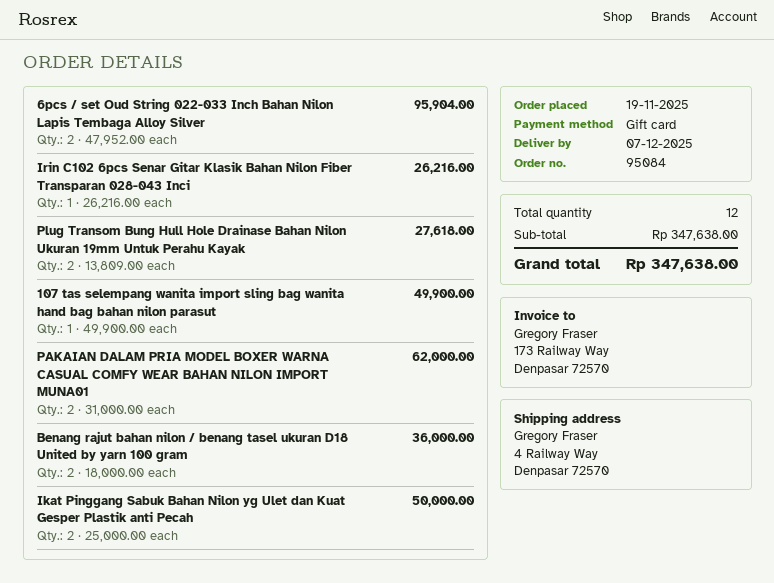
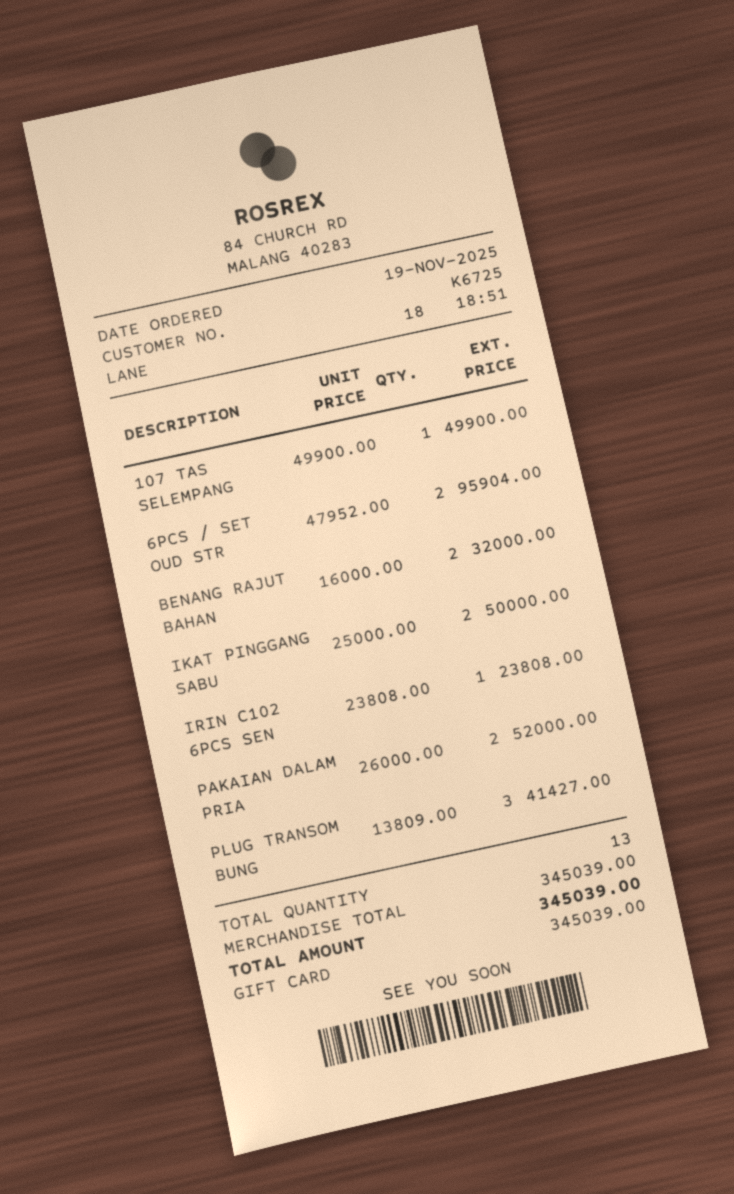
Irin C102 6pcs Senar Gitar Klasik Bahan Nilon Fiber Transparan 028-043 Inci: 1 x 26216.00 = 26216.00 -> 1 x 23808.00 = 23808.00
Plug Transom Bung Hull Hole Drainase Bahan Nilon Ukuran 19mm Untuk Perahu Kayak: 2 x 13809.00 = 27618.00 -> 3 x 13809.00 = 41427.00
PAKAIAN DALAM PRIA MODEL BOXER WARNA CASUAL COMFY WEAR BAHAN NILON IMPORT MUNA01: 2 x 31000.00 = 62000.00 -> 2 x 26000.00 = 52000.00
Benang rajut bahan nilon / benang tasel ukuran D18 United by yarn 100 gram: 2 x 18000.00 = 36000.00 -> 2 x 16000.00 = 32000.00
total quantity: 12 -> 13
subtotal: 347638.00 -> 345039.00
total: 347638.00 -> 345039.00

